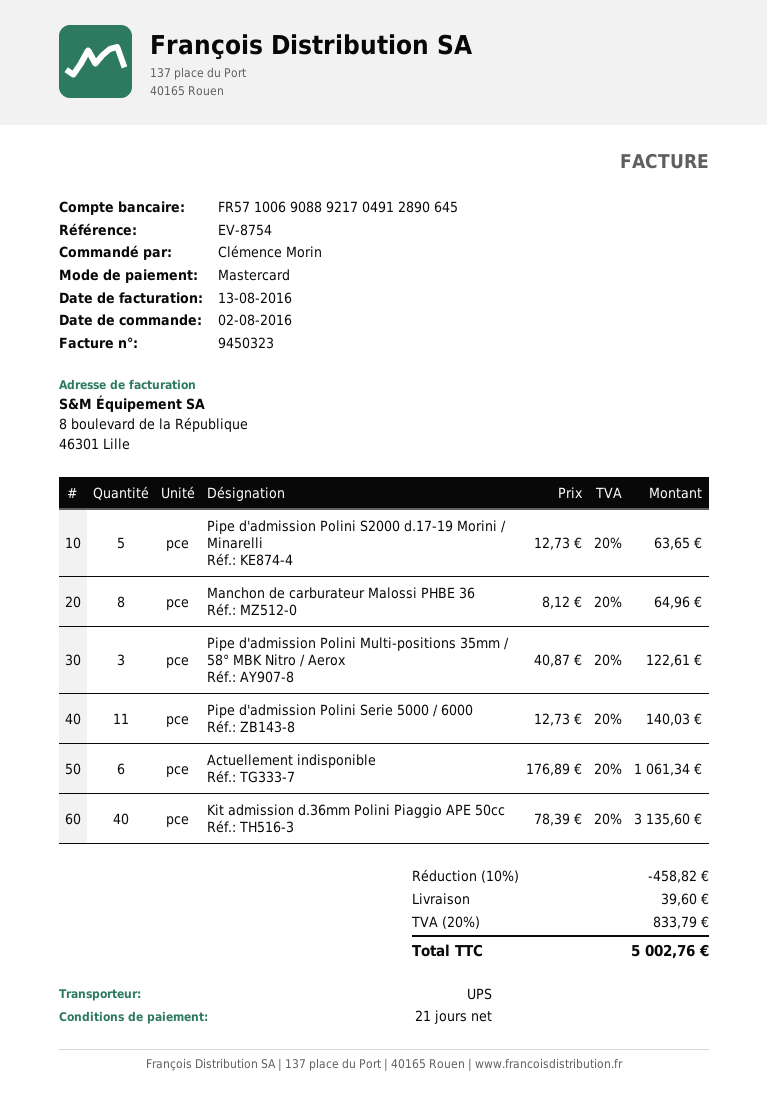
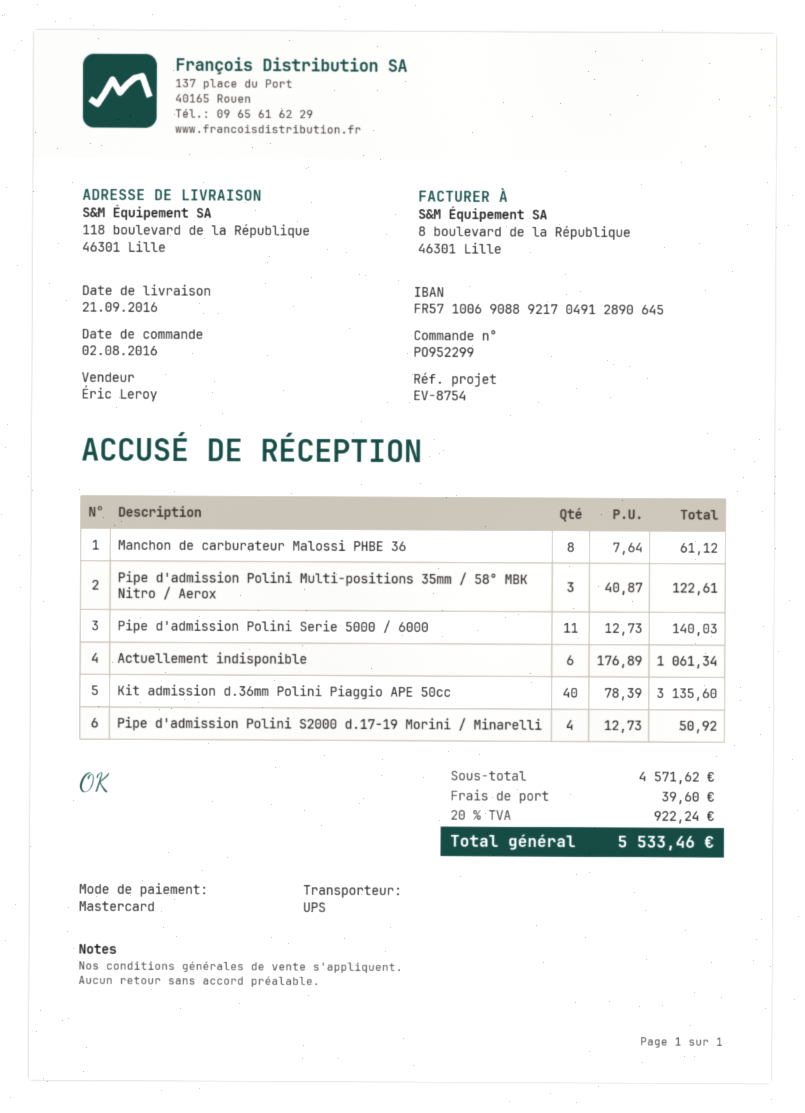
Pipe d'admission Polini S2000 d.17-19 Morini / Minarelli: 5 x 12.73 = 63.65 -> 4 x 12.73 = 50.92
Manchon de carburateur Malossi PHBE 36: 8 x 8.12 = 64.96 -> 8 x 7.64 = 61.12
discount: 10% = 458.82 -> none
tax: 20% = 833.79 -> 20% = 922.24
total: 5002.76 -> 5533.46

